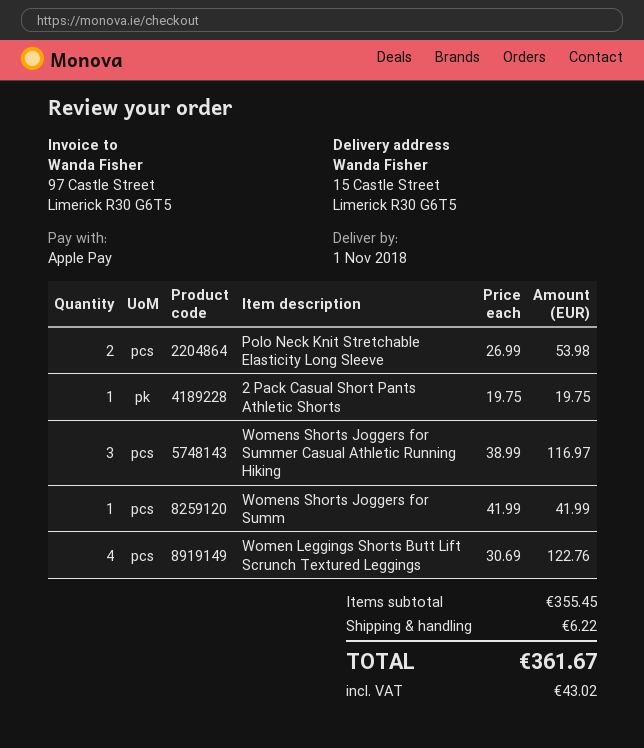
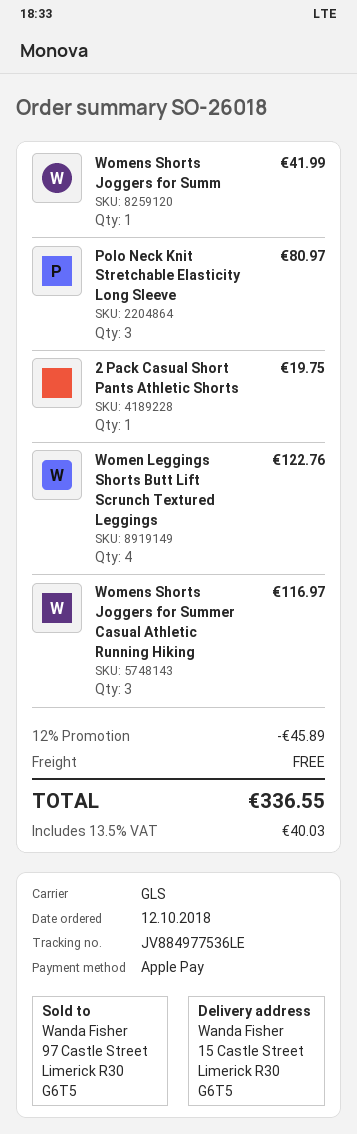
Polo Neck Knit Stretchable Elasticity Long Sleeve: 2 for 53.98 -> 3 for 80.97
discount: none -> 12% = 45.89
shipping: 6.22 -> 0.00
tax: 43.02 -> 40.03
total: 361.67 -> 336.55

